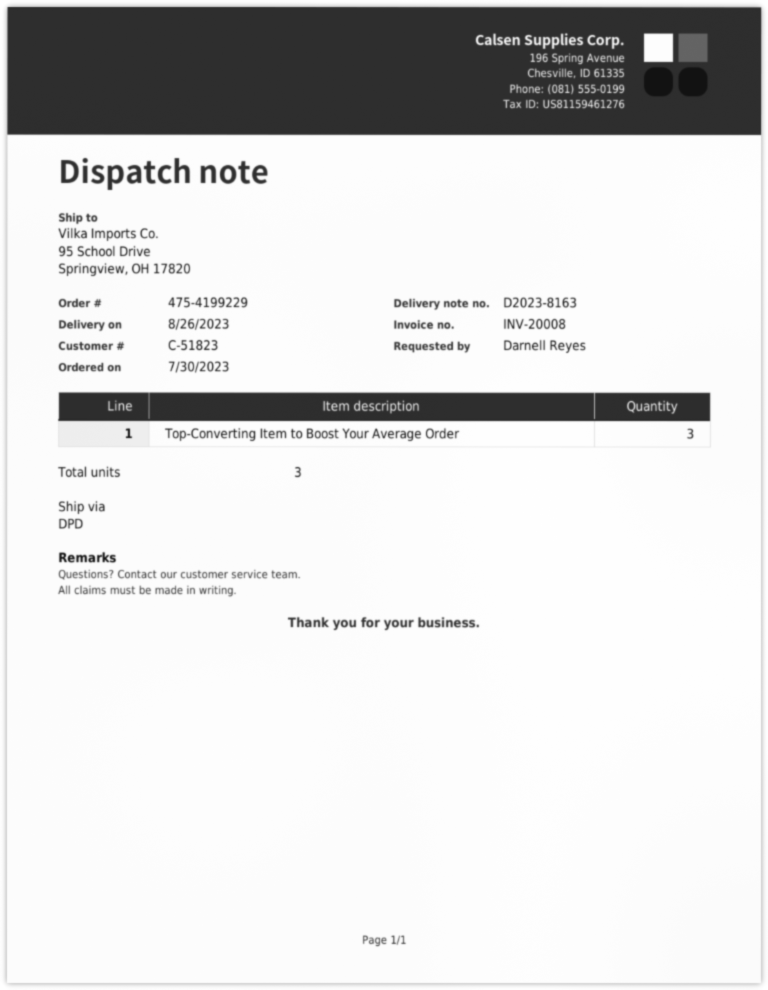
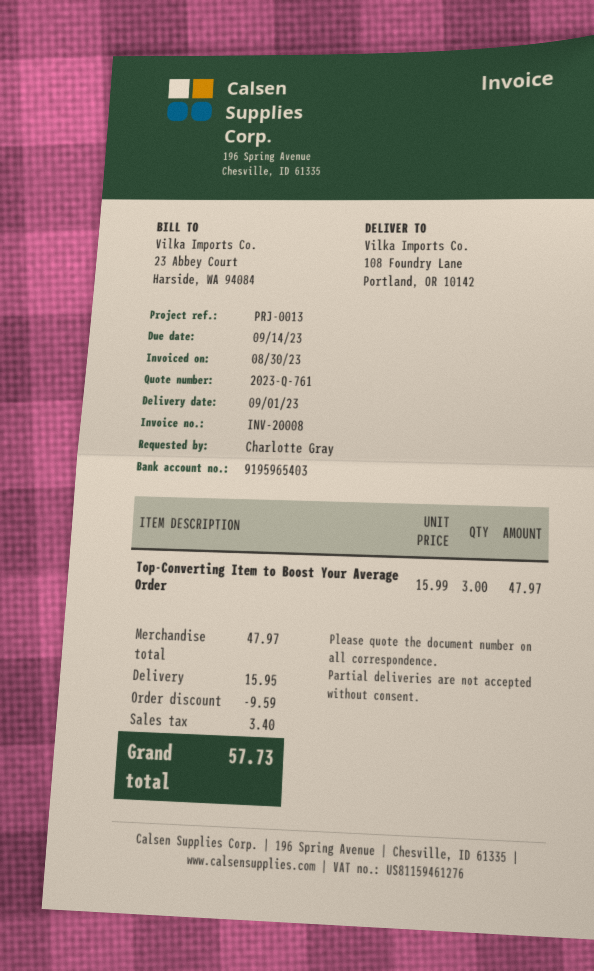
delivery date: 2023-08-26 -> 2023-09-01
ordered by: Darnell Reyes -> Charlotte Gray
ship to: 95 School Drive, Springview, OH 17820 -> 108 Foundry Lane, Portland, OR 10142

